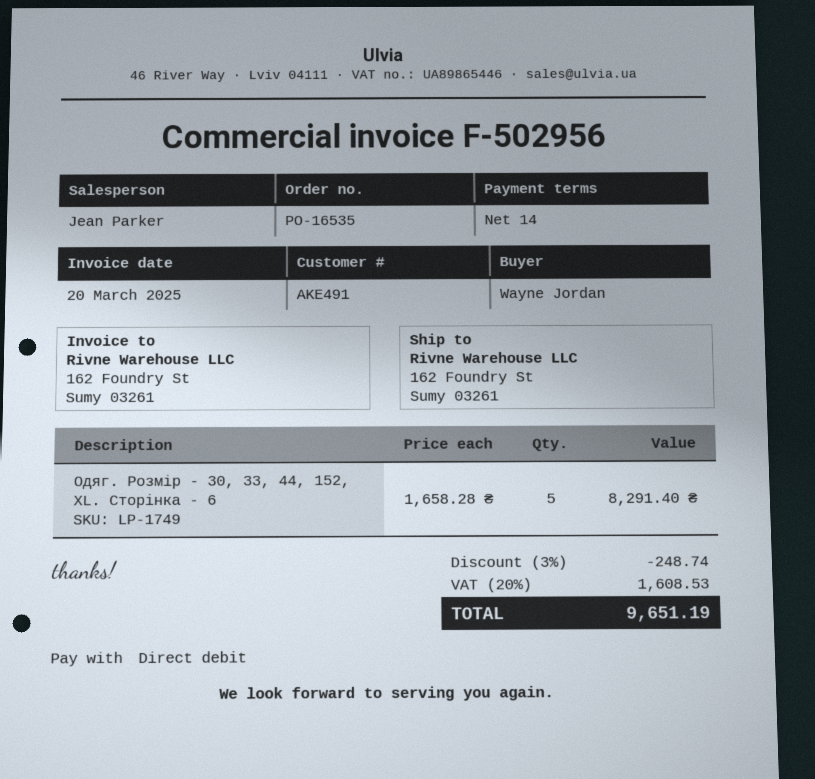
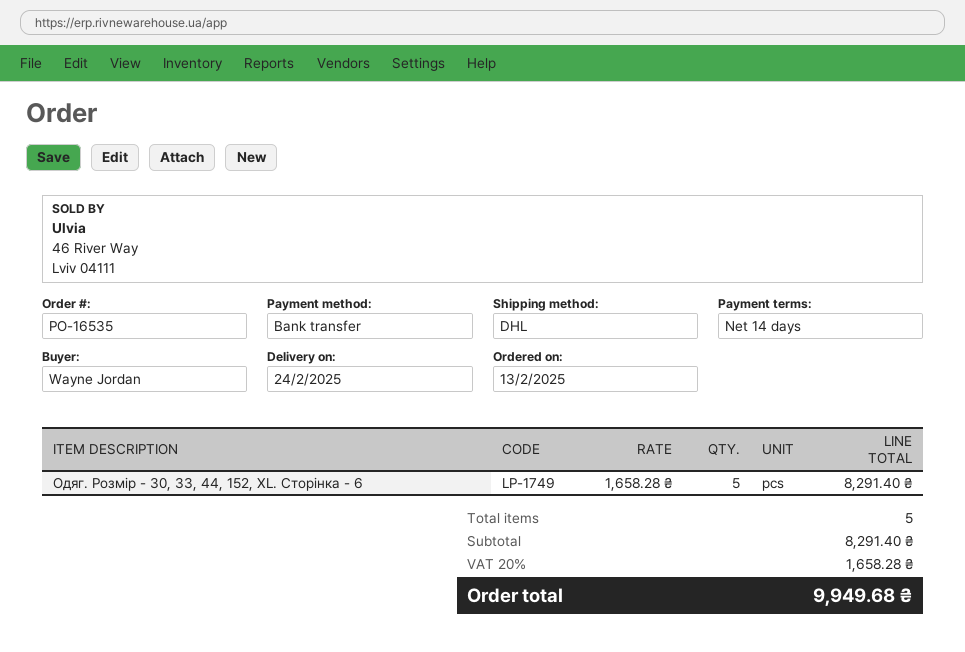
payment method: direct debit -> bank transfer
discount: 3% = 248.74 -> none
tax: 20% = 1608.53 -> 20% = 1658.28
total: 9651.19 -> 9949.68

